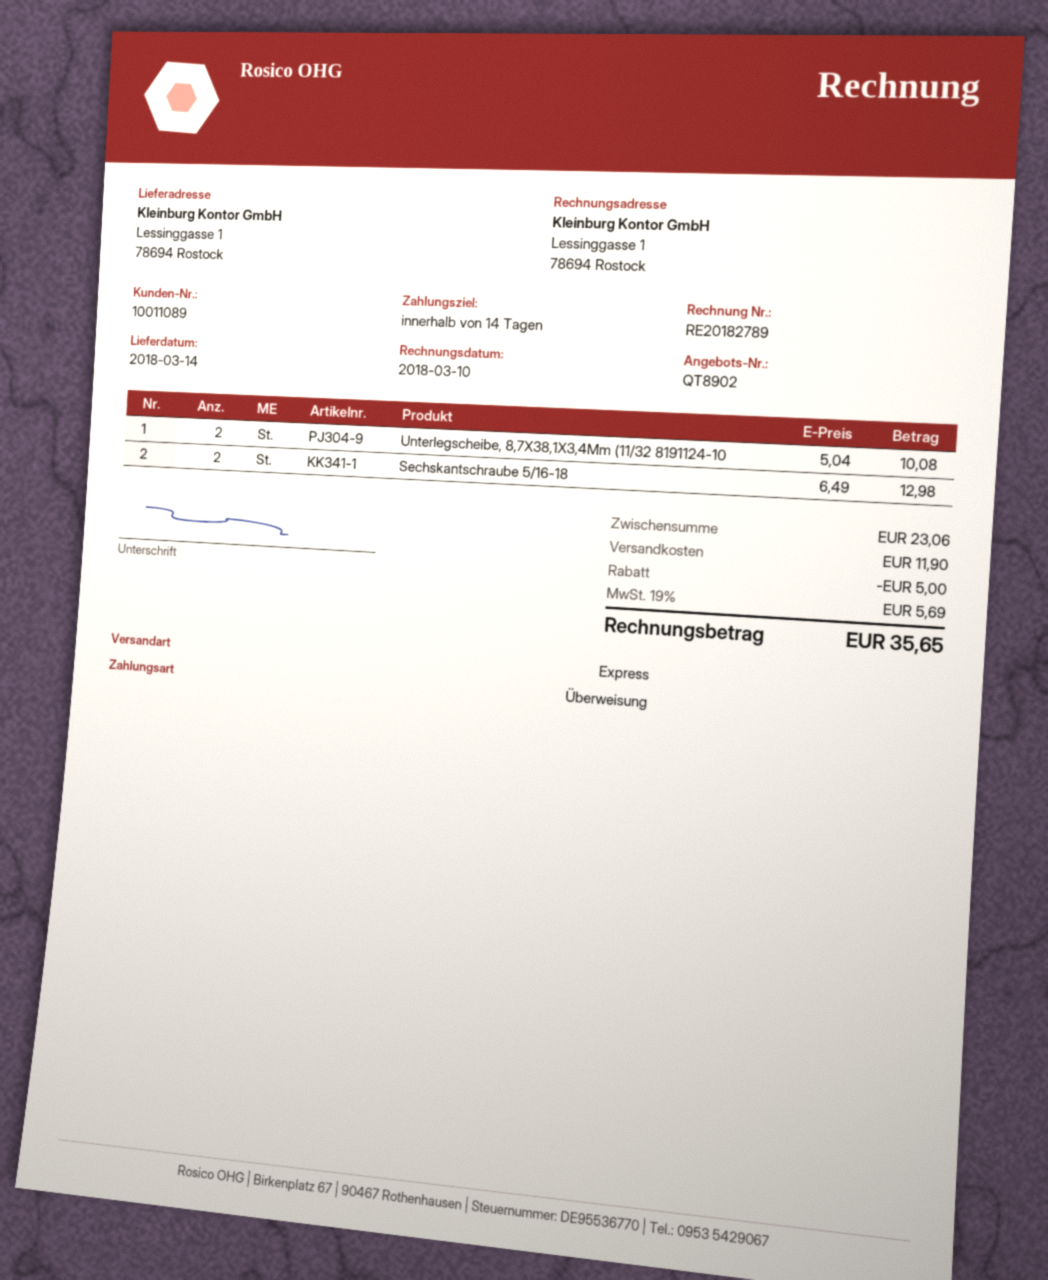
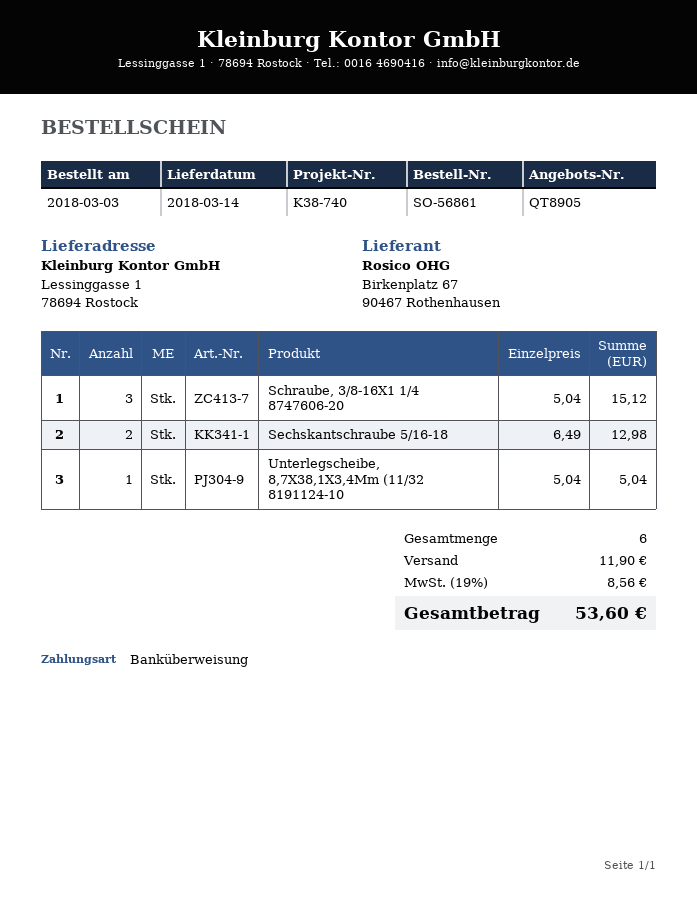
quote number: QT8902 -> QT8905
Unterlegscheibe, 8,7X38,1X3,4Mm (11/32 8191124-10: 2 x 5.04 = 10.08 -> 1 x 5.04 = 5.04
Schraube, 3/8-16X1 1/4 8747606-20: none -> 3 x 5.04 = 15.12
discount: 5.00 -> none
tax: 19% = 5.69 -> 19% = 8.56
total: 35.65 -> 53.60

